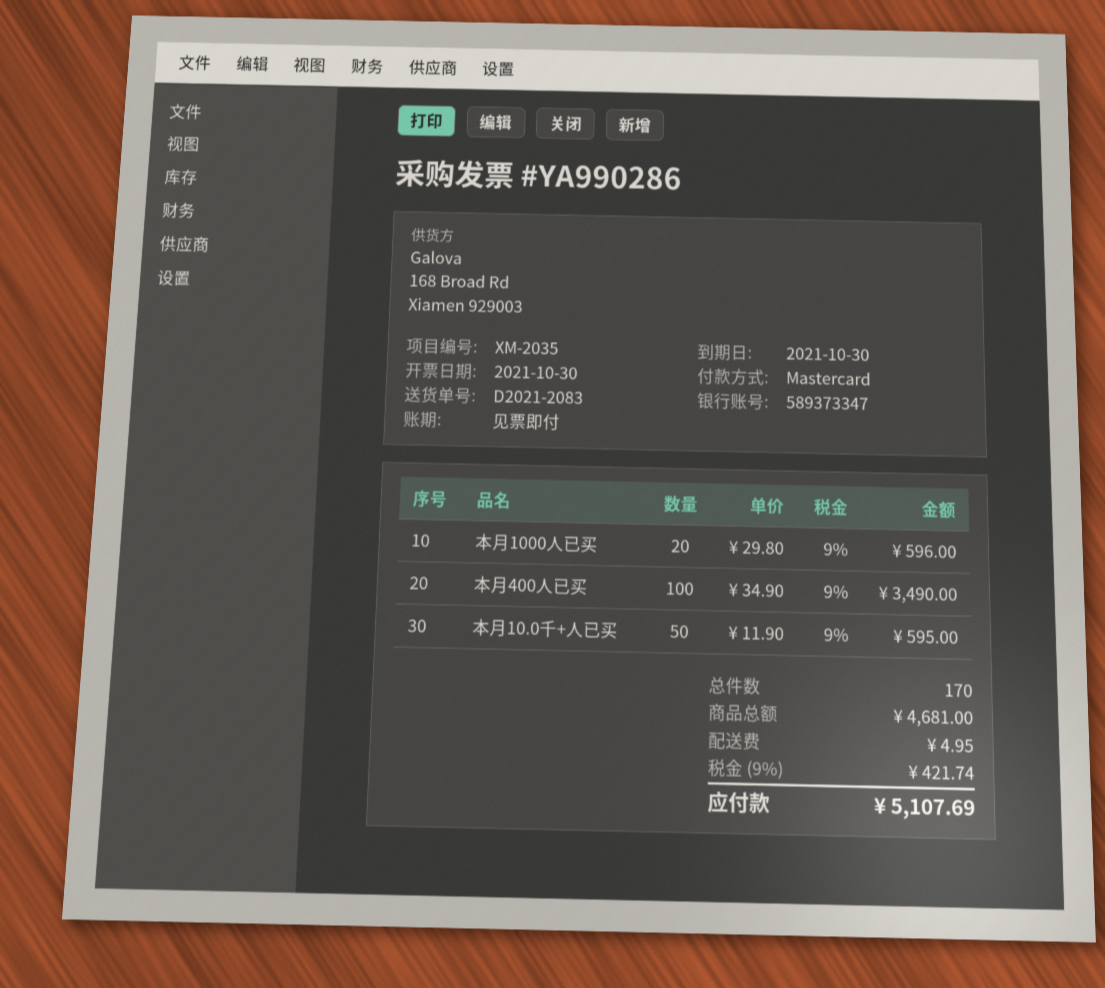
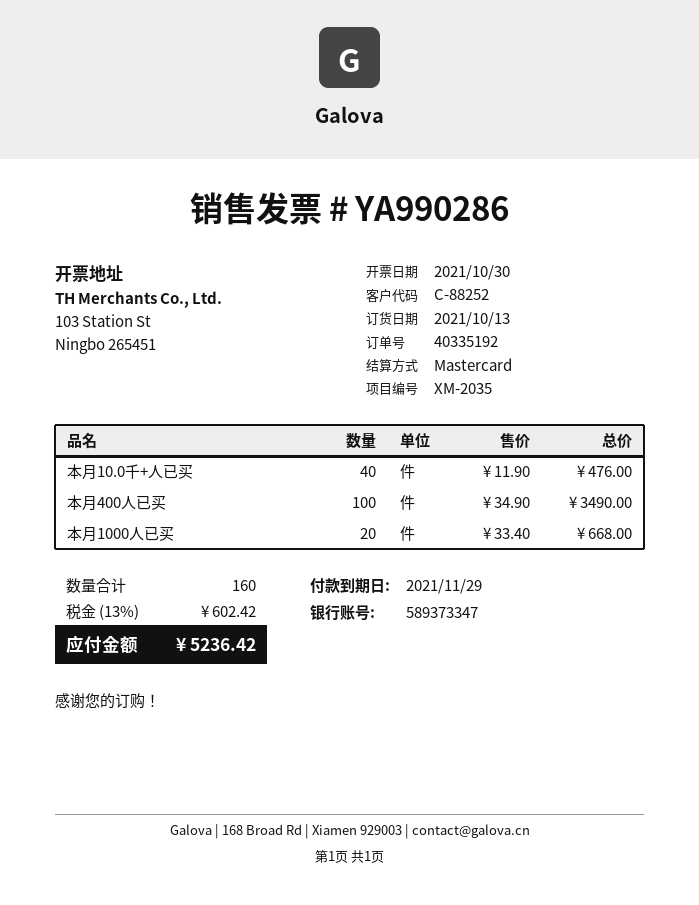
due date: 2021-10-30 -> 2021-11-29
本月1000人已买: 20 x 29.80 = 596.00 -> 20 x 33.40 = 668.00
本月10.0千+人已买: 50 x 11.90 = 595.00 -> 40 x 11.90 = 476.00
total quantity: 170 -> 160
shipping: 4.95 -> none
tax: 9% = 421.74 -> 13% = 602.42
total: 5107.69 -> 5236.42

